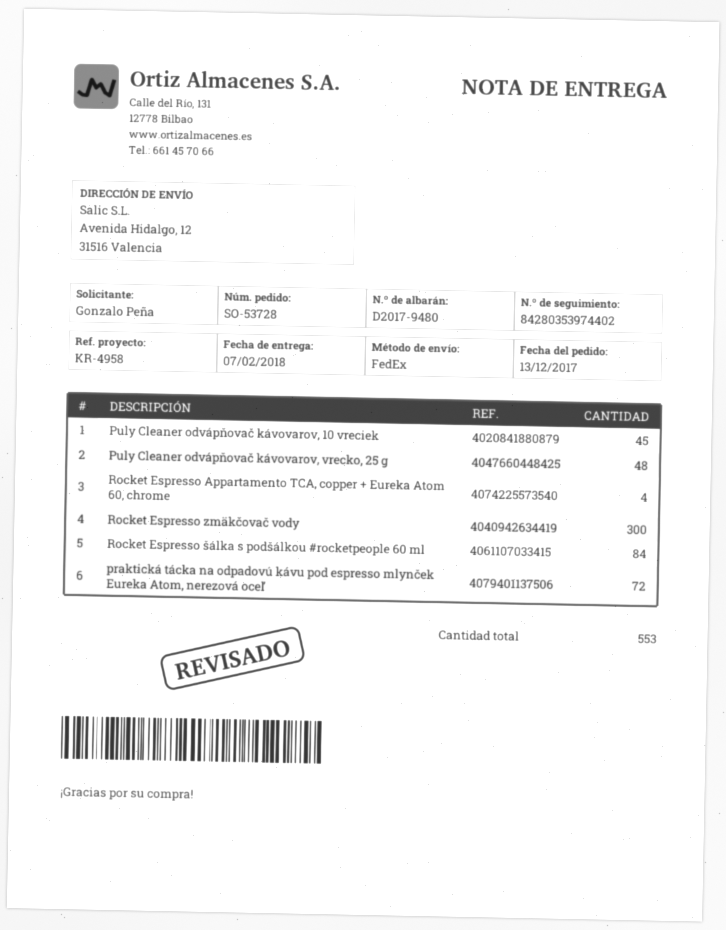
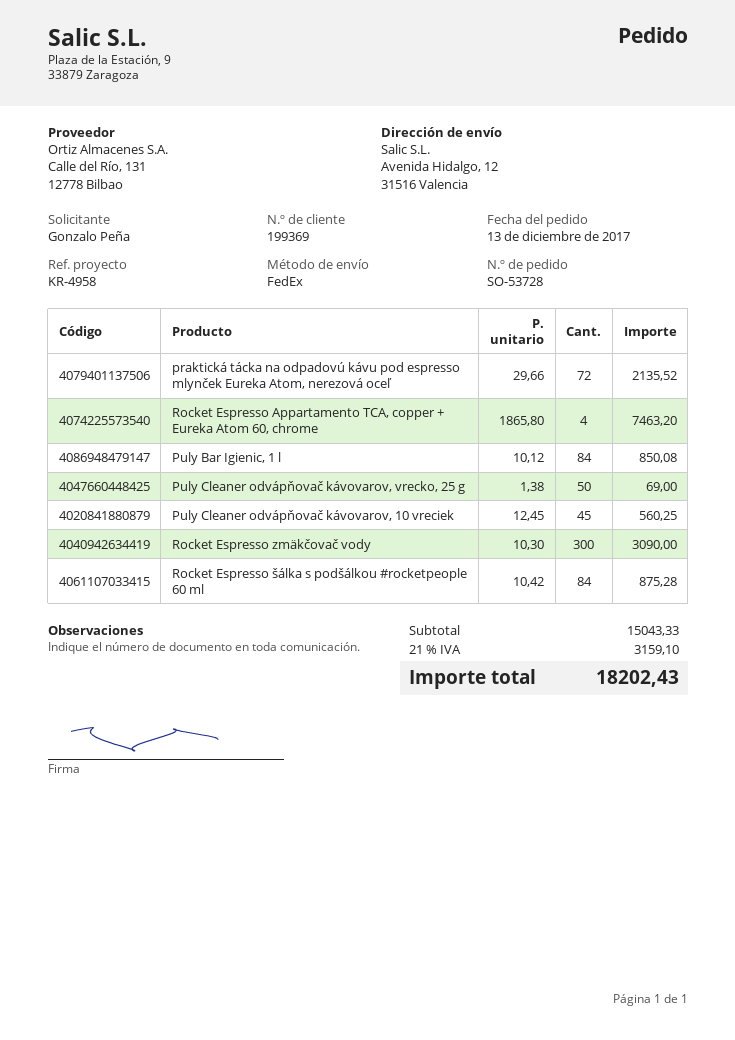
Puly Cleaner odvápňovač kávovarov, vrecko, 25 g: 48 -> 50
Puly Bar Igienic, 1 l: none -> 84

